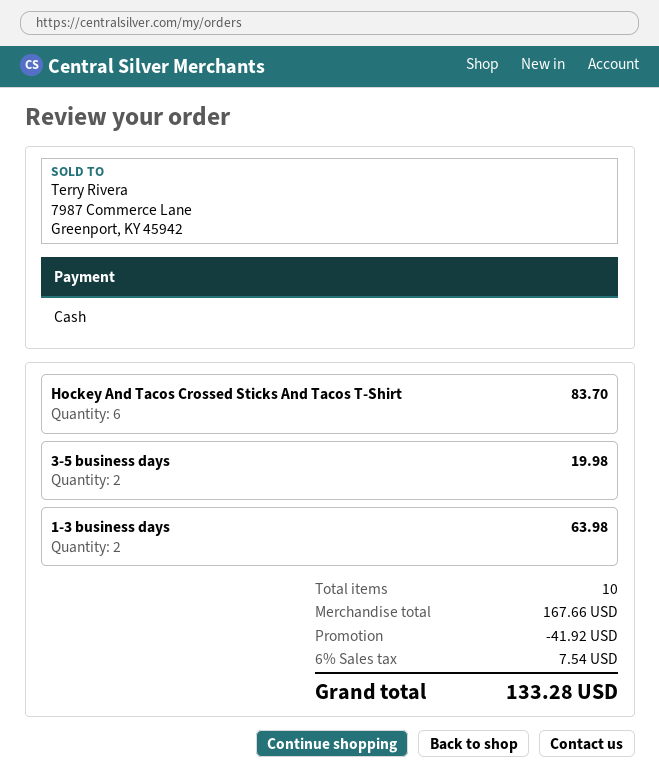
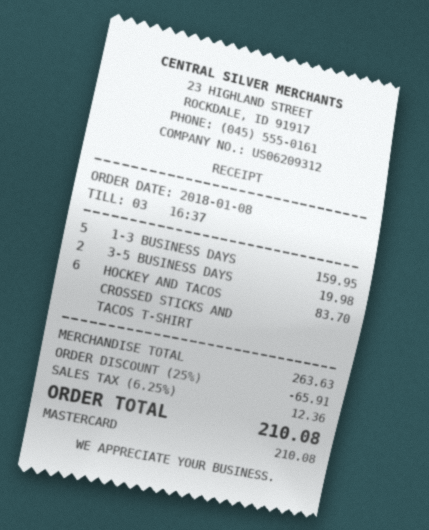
payment method: cash -> Mastercard
1-3 business days: 2 for 63.98 -> 5 for 159.95
subtotal: 167.66 -> 263.63
discount: 41.92 -> 65.91
tax: 6% = 7.54 -> 6.25% = 12.36
total: 133.28 -> 210.08

